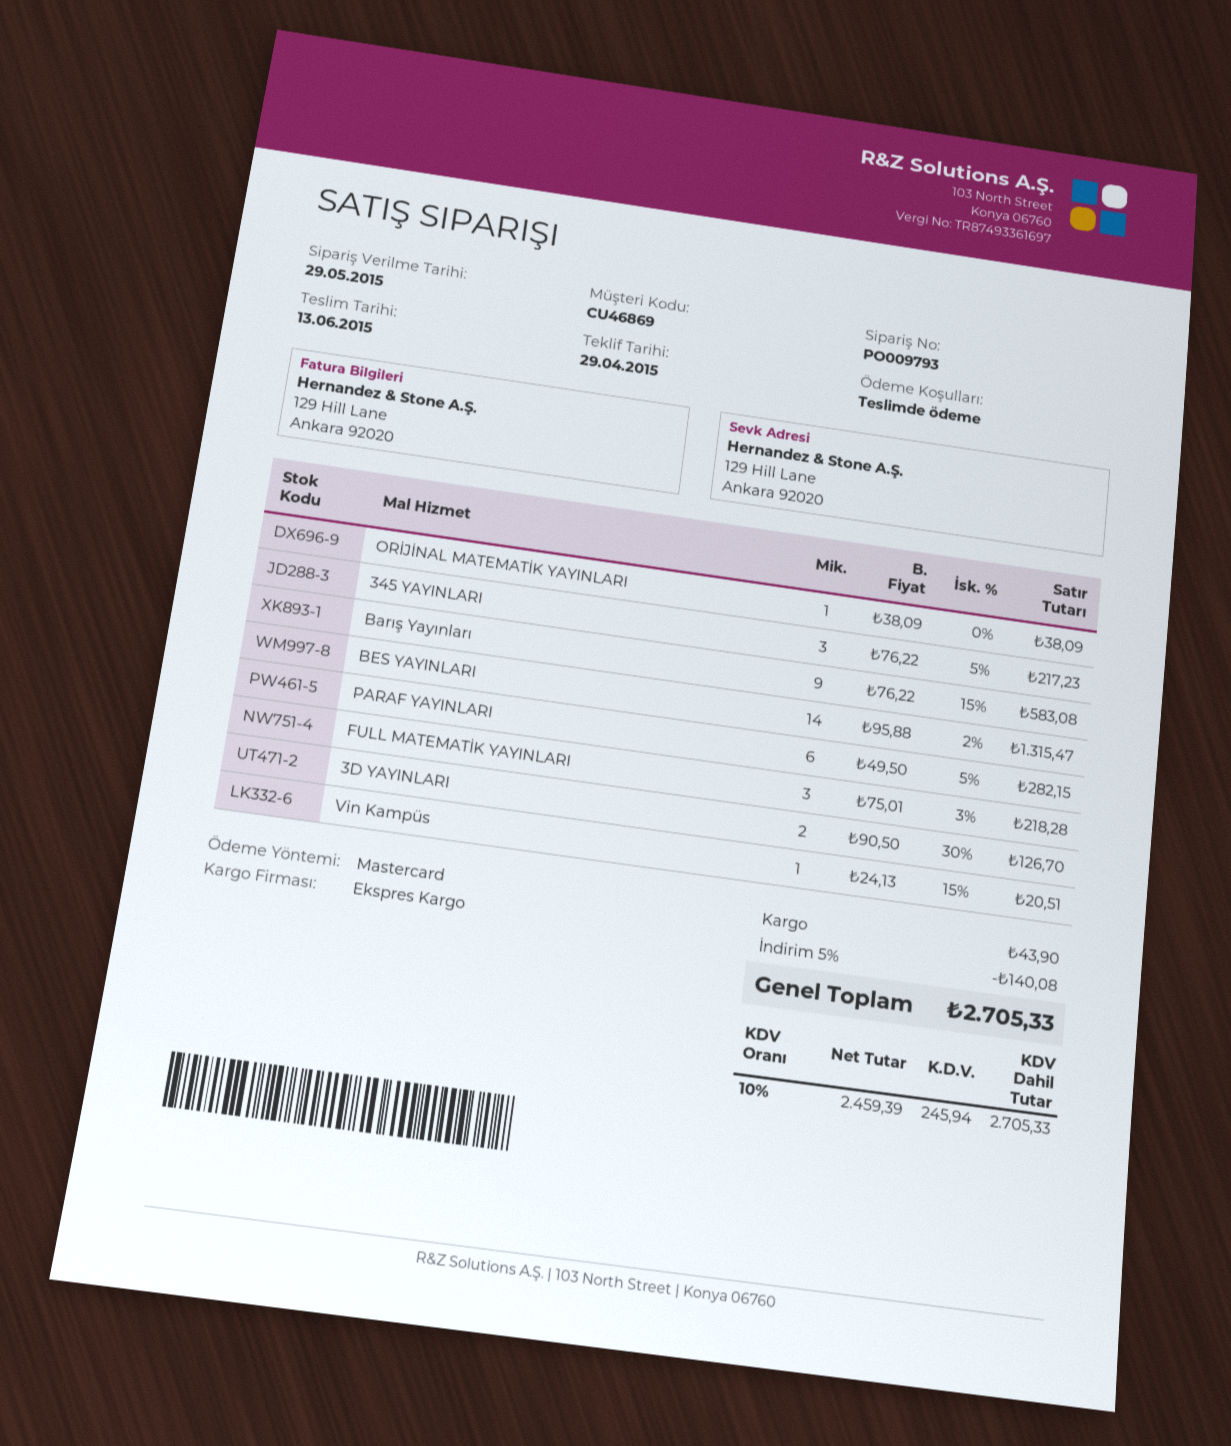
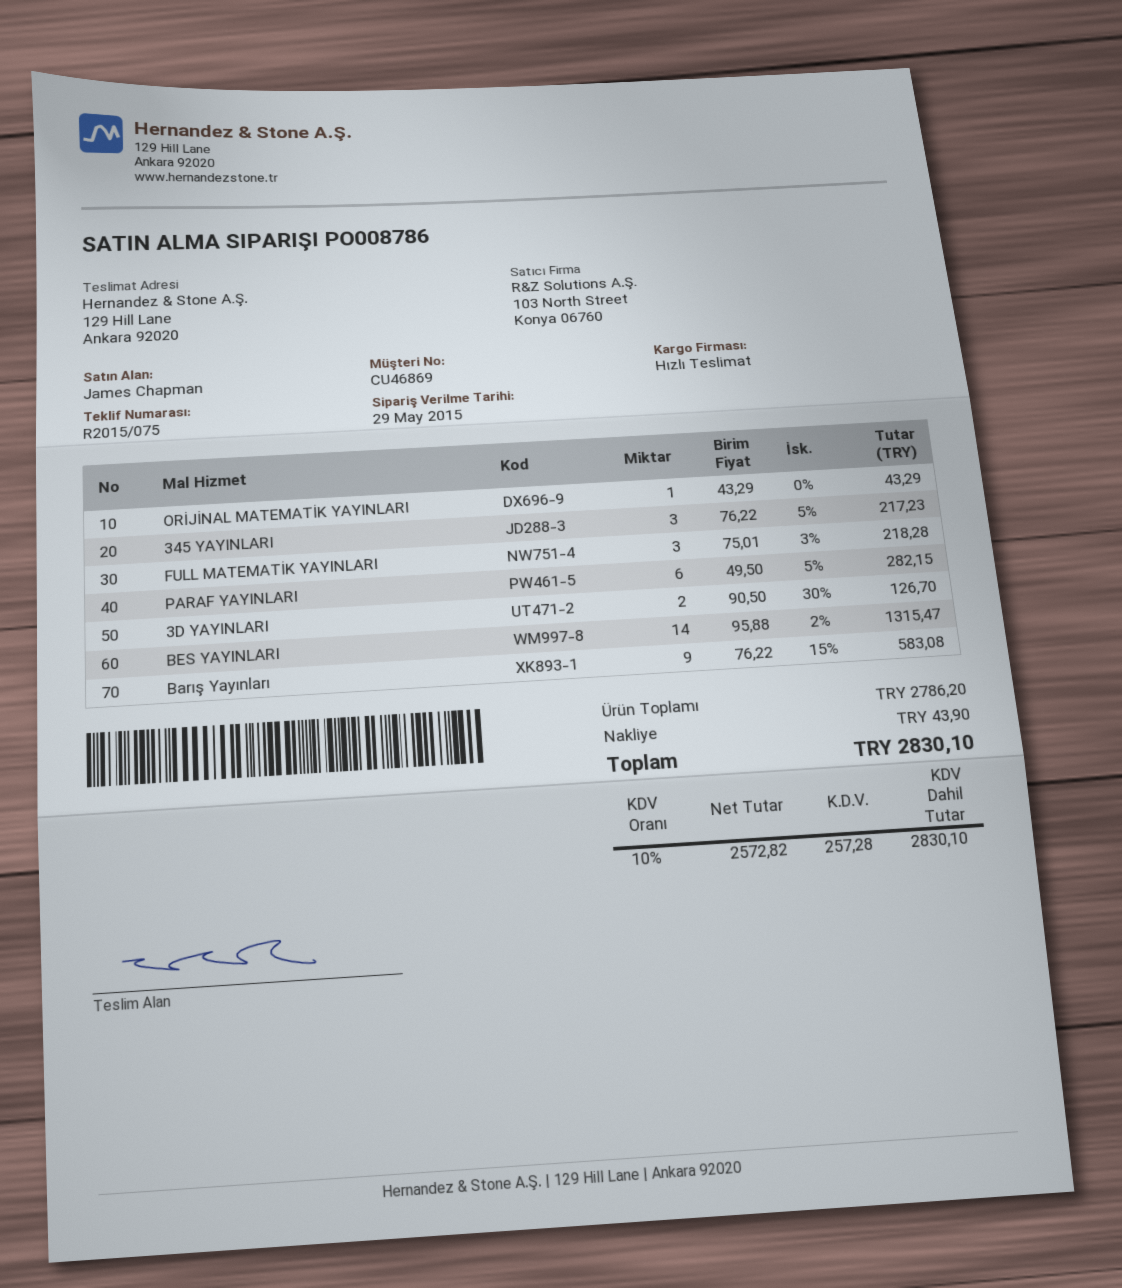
order number: PO009793 -> PO008786
ORİJİNAL MATEMATİK YAYINLARI: 1 x 38.09 = 38.09 -> 1 x 43.29 = 43.29
Vin Kampüs: 1 x 24.13 - 15% = 20.51 -> none
discount: 5% = 140.08 -> none
net: 2459.39 -> 2572.82
tax: 10% = 245.94 -> 10% = 257.28
total: 2705.33 -> 2830.10

